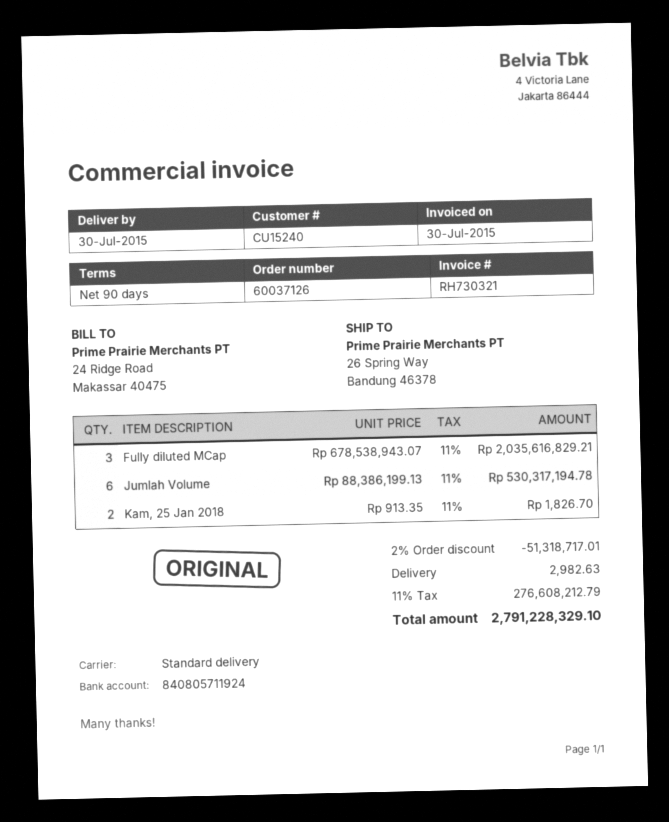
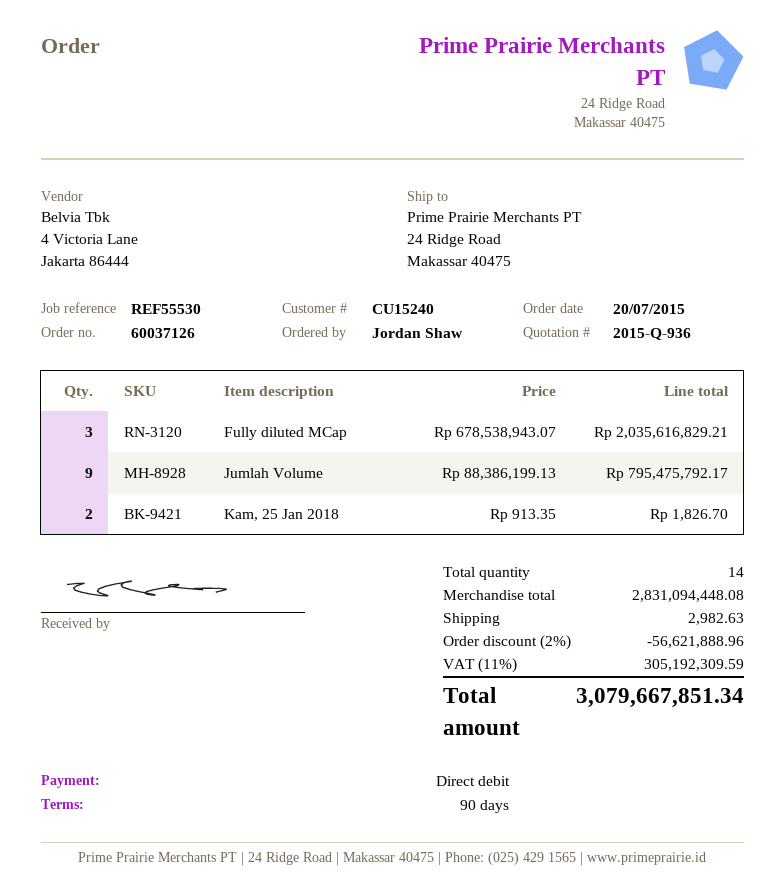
ship to: 26 Spring Way, Bandung 46378 -> 24 Ridge Road, Makassar 40475
Jumlah Volume: 6 x 88386199.13 = 530317194.78 -> 9 x 88386199.13 = 795475792.17
discount: 2% = 51318717.01 -> 2% = 56621888.96
tax: 11% = 276608212.79 -> 11% = 305192309.59
total: 2791228329.10 -> 3079667851.34

